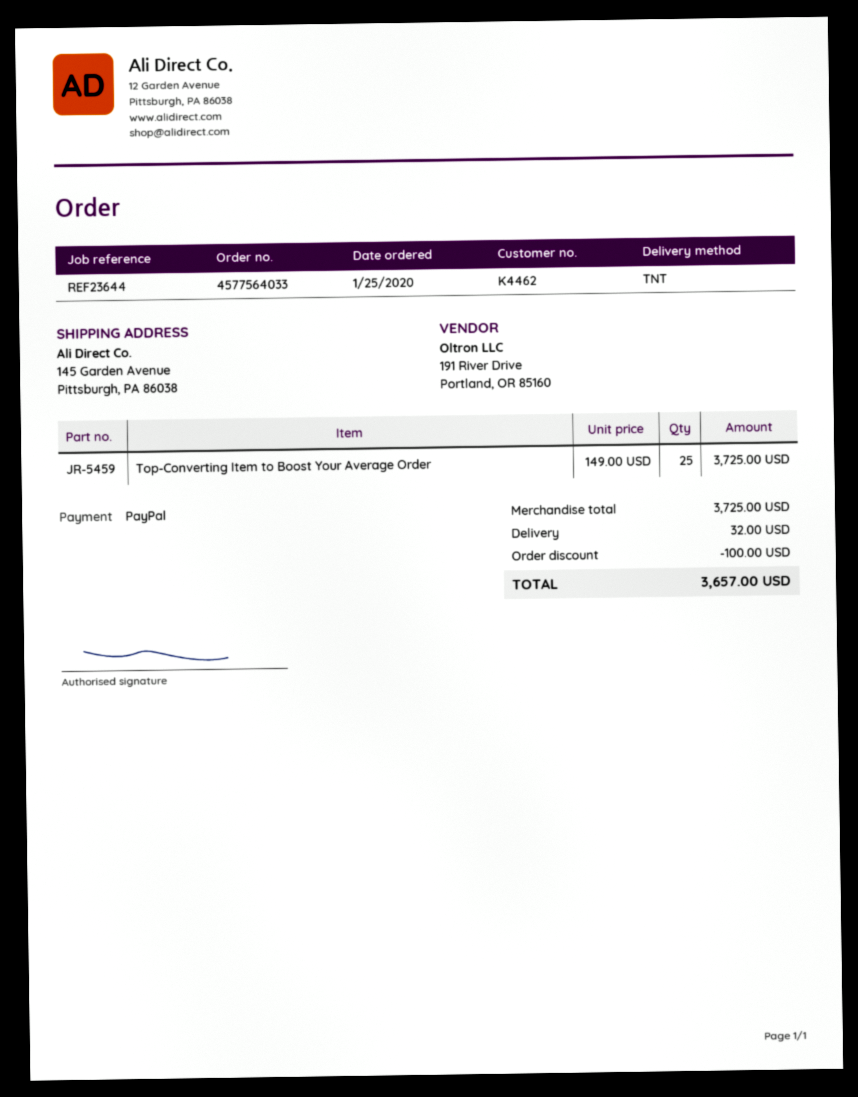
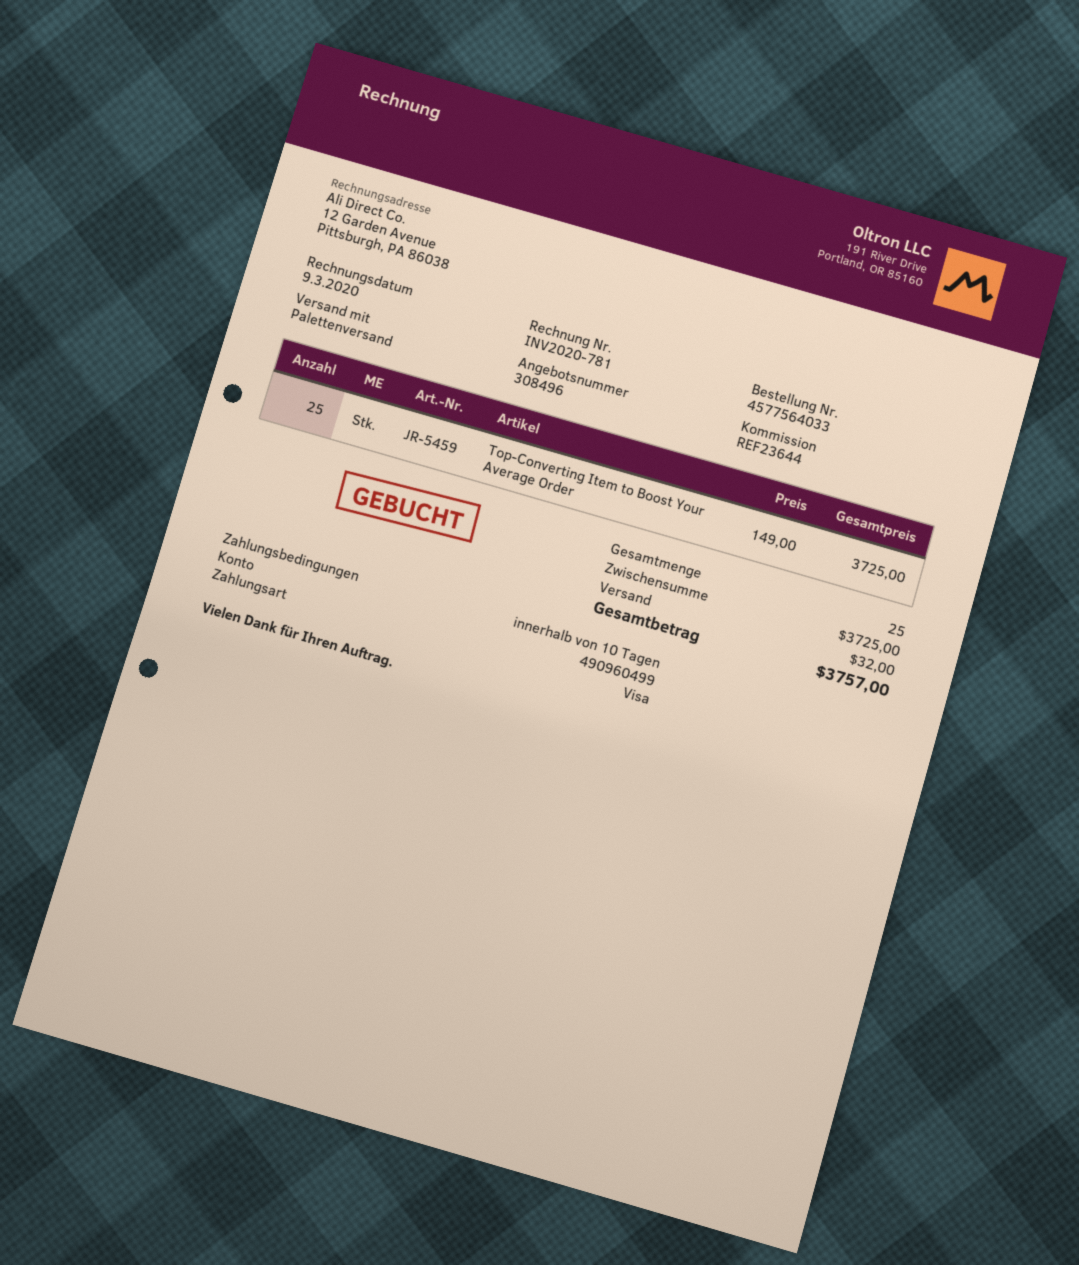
payment method: PayPal -> Visa
shipping method: TNT -> pallet freight
discount: 100.00 -> none
total: 3657.00 -> 3757.00

